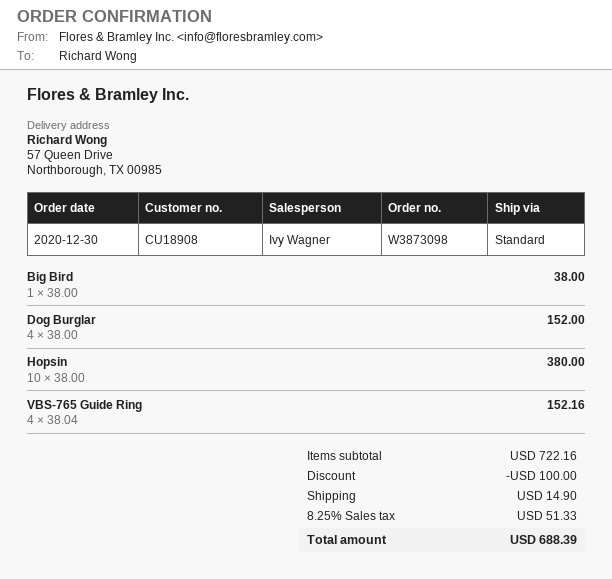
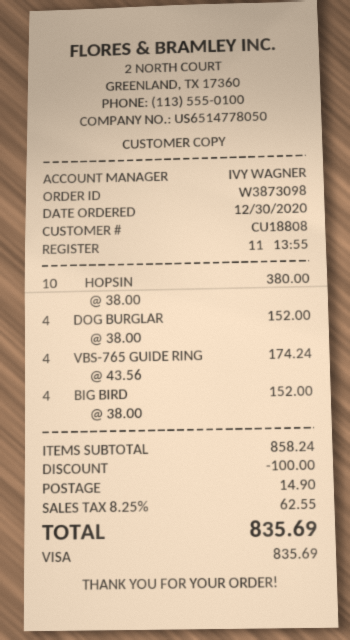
customer number: CU18908 -> CU18808
Big Bird: 1 x 38.00 = 38.00 -> 4 x 38.00 = 152.00
VBS-765 Guide Ring: 4 x 38.04 = 152.16 -> 4 x 43.56 = 174.24
subtotal: 722.16 -> 858.24
tax: 8.25% = 51.33 -> 8.25% = 62.55
total: 688.39 -> 835.69

